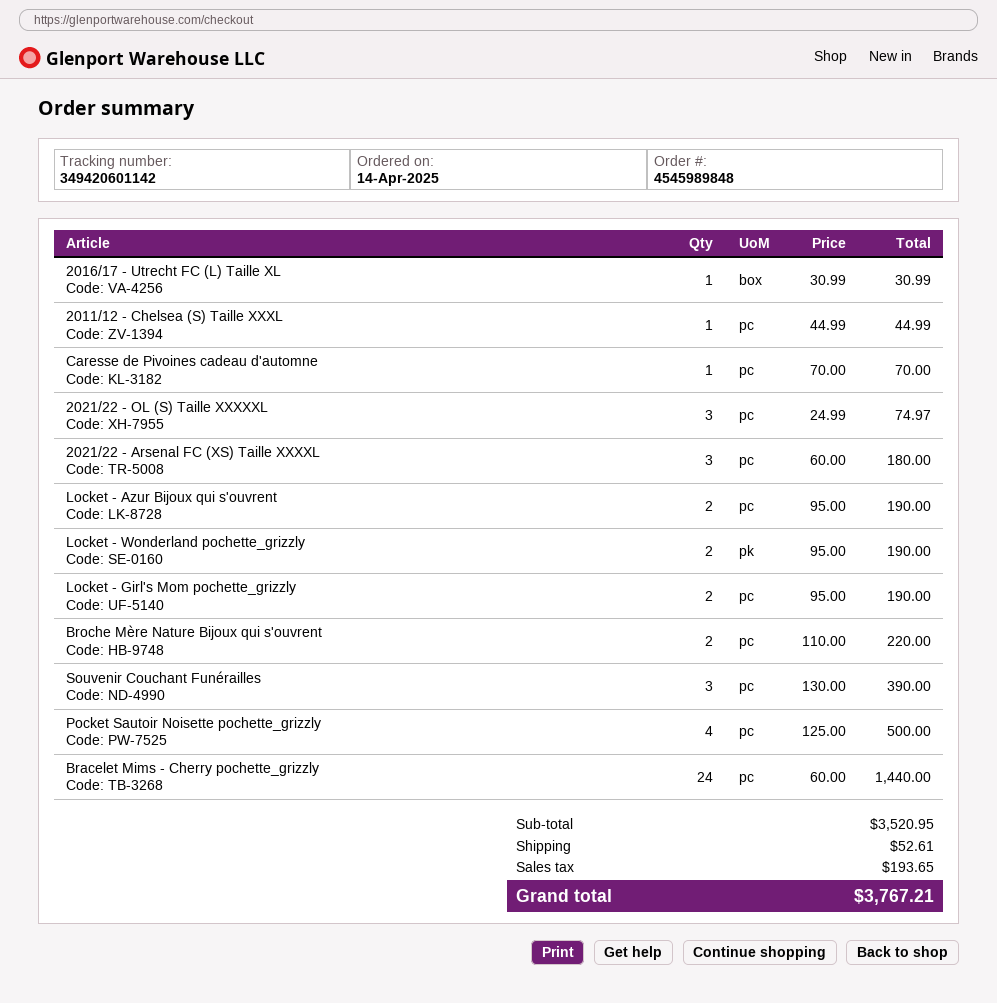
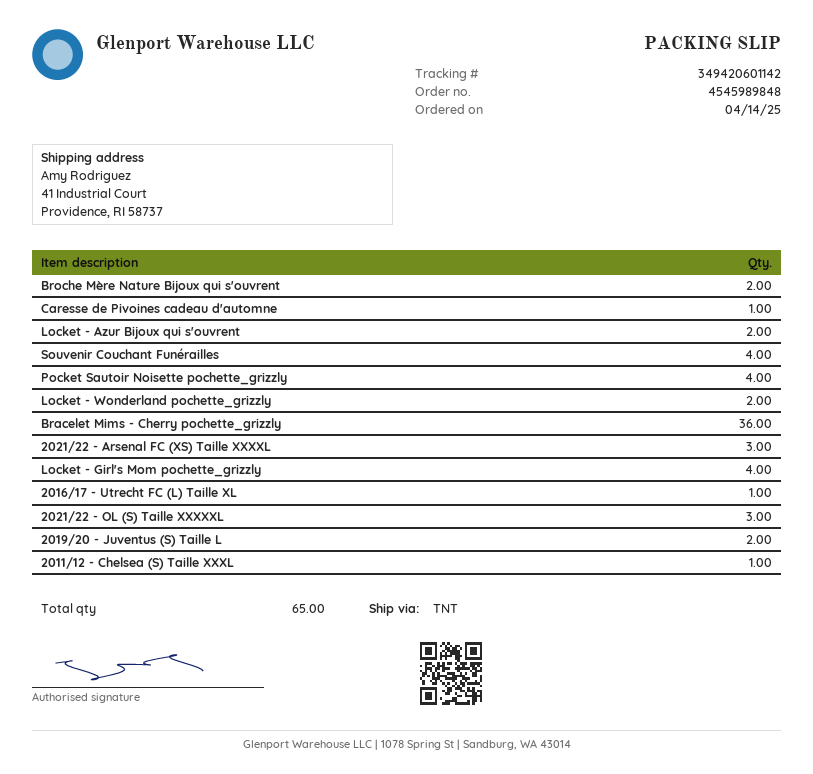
Locket - Girl's Mom pochette_grizzly: 2 -> 4
Souvenir Couchant Funérailles: 3 -> 4
Bracelet Mims - Cherry pochette_grizzly: 24 -> 36
2019/20 - Juventus (S) Taille L: none -> 2

